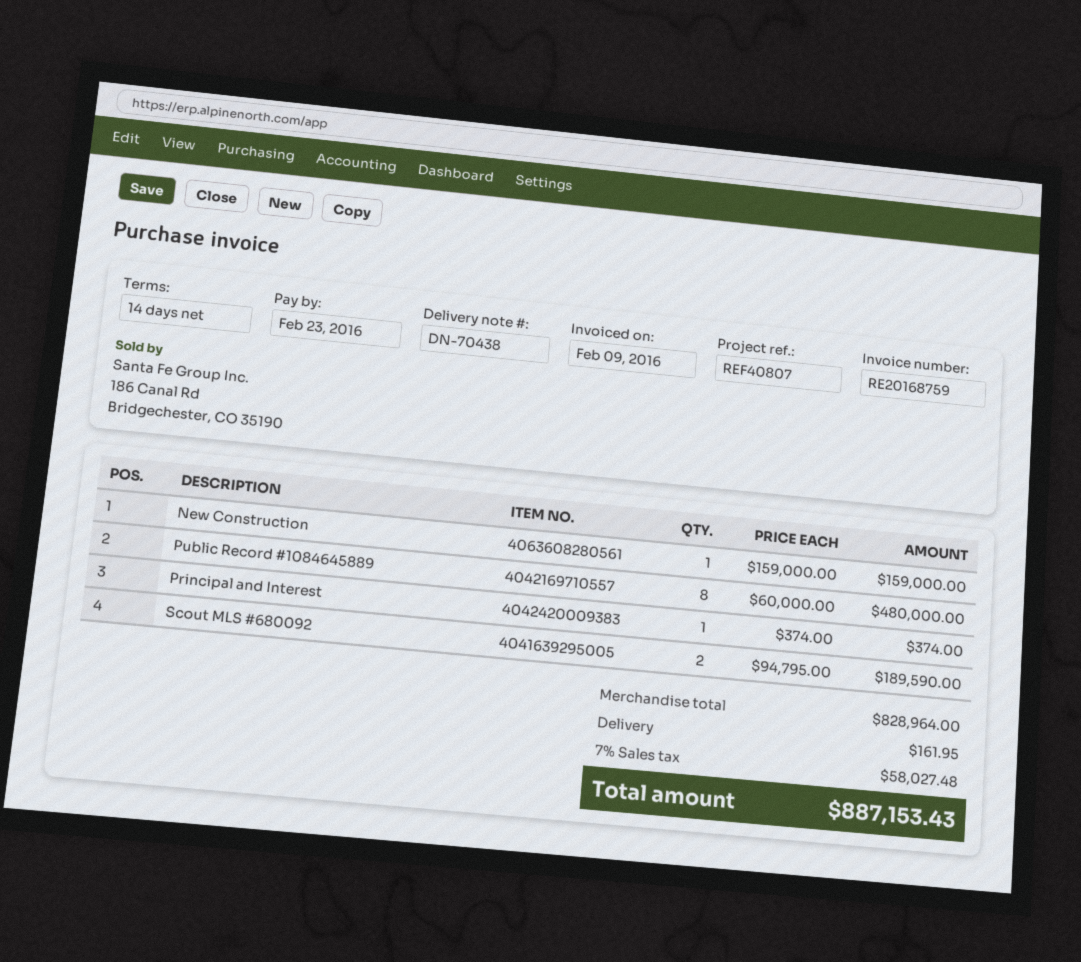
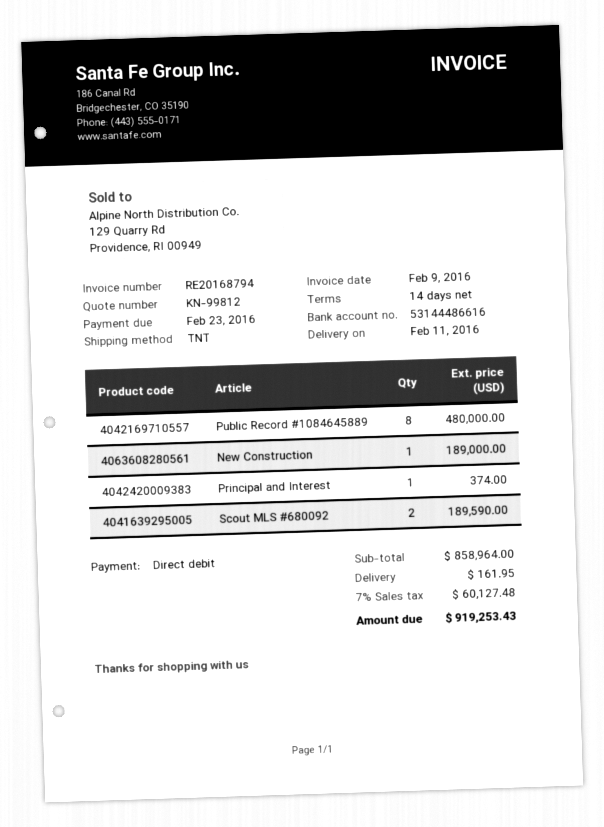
invoice number: RE20168759 -> RE20168794
New Construction: 1 for 159000.00 -> 1 for 189000.00
subtotal: 828964.00 -> 858964.00
tax: 7% = 58027.48 -> 7% = 60127.48
total: 887153.43 -> 919253.43

